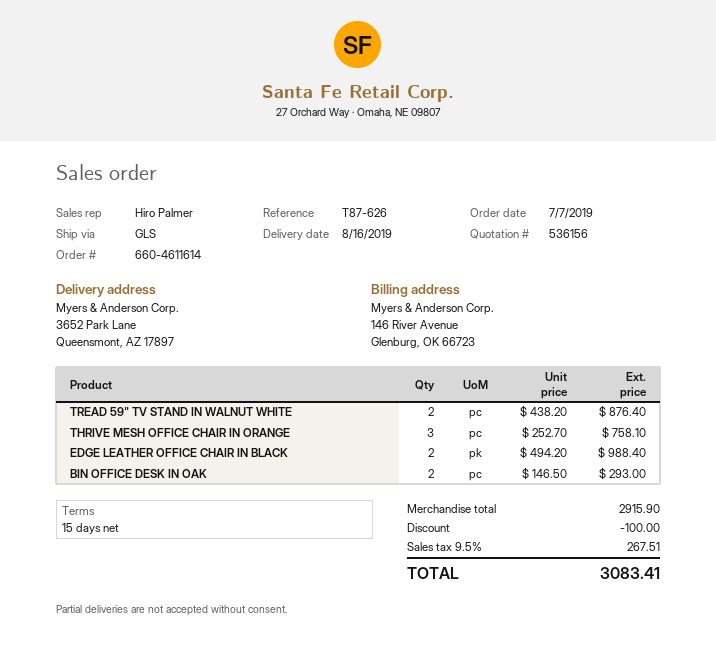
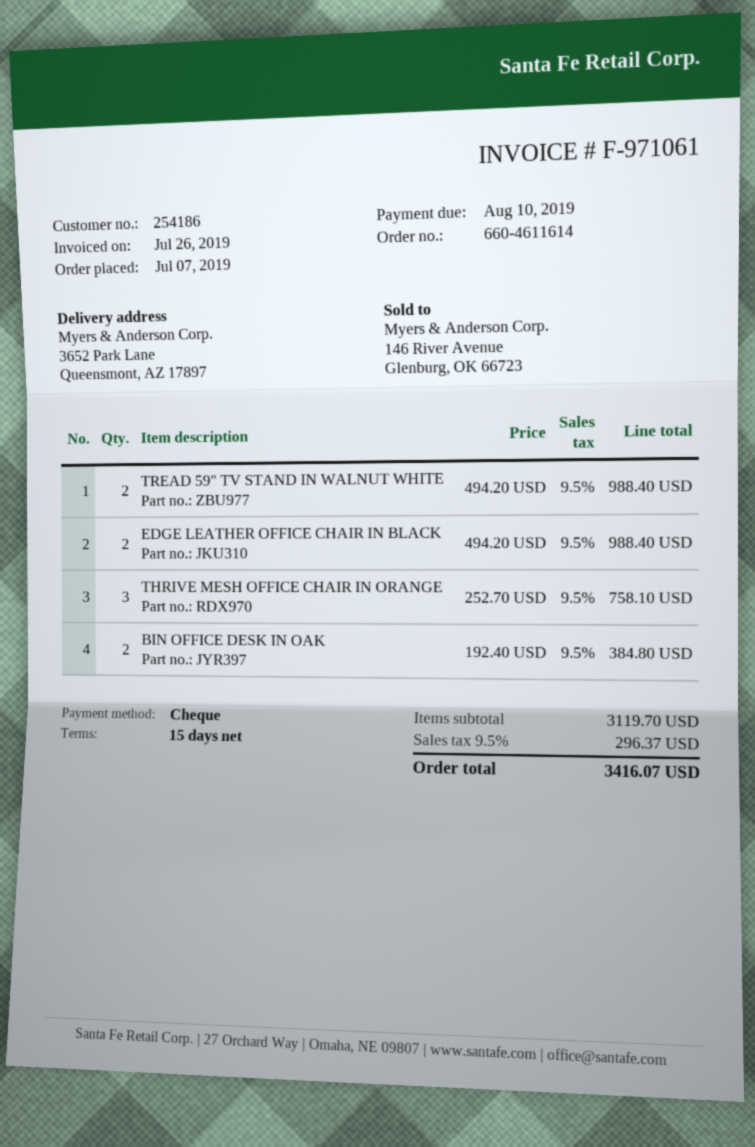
TREAD 59" TV STAND IN WALNUT WHITE: 2 x 438.20 = 876.40 -> 2 x 494.20 = 988.40
BIN OFFICE DESK IN OAK: 2 x 146.50 = 293.00 -> 2 x 192.40 = 384.80
subtotal: 2915.90 -> 3119.70
discount: 100.00 -> none
tax: 9.5% = 267.51 -> 9.5% = 296.37
total: 3083.41 -> 3416.07

